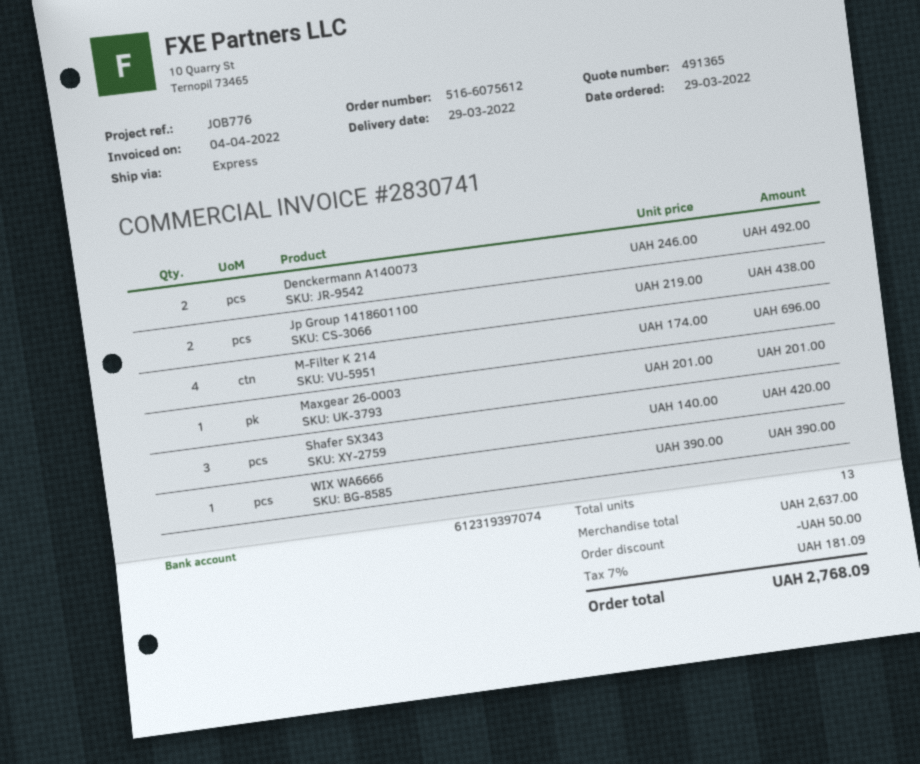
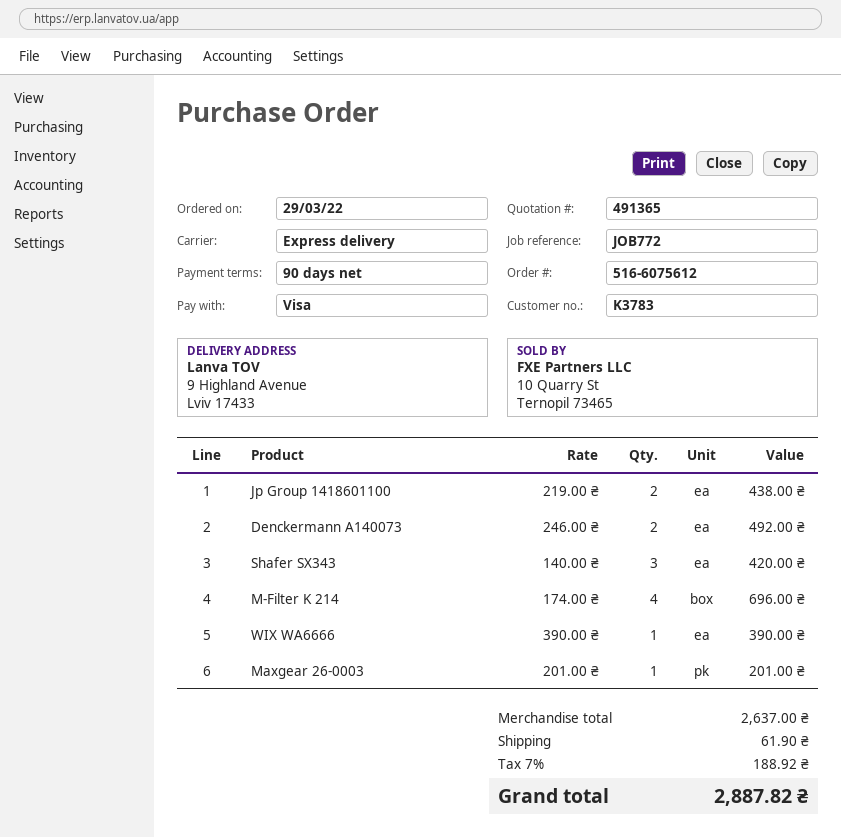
reference: JOB776 -> JOB772
discount: 50.00 -> none
shipping: none -> 61.90
tax: 7% = 181.09 -> 7% = 188.92
total: 2768.09 -> 2887.82

